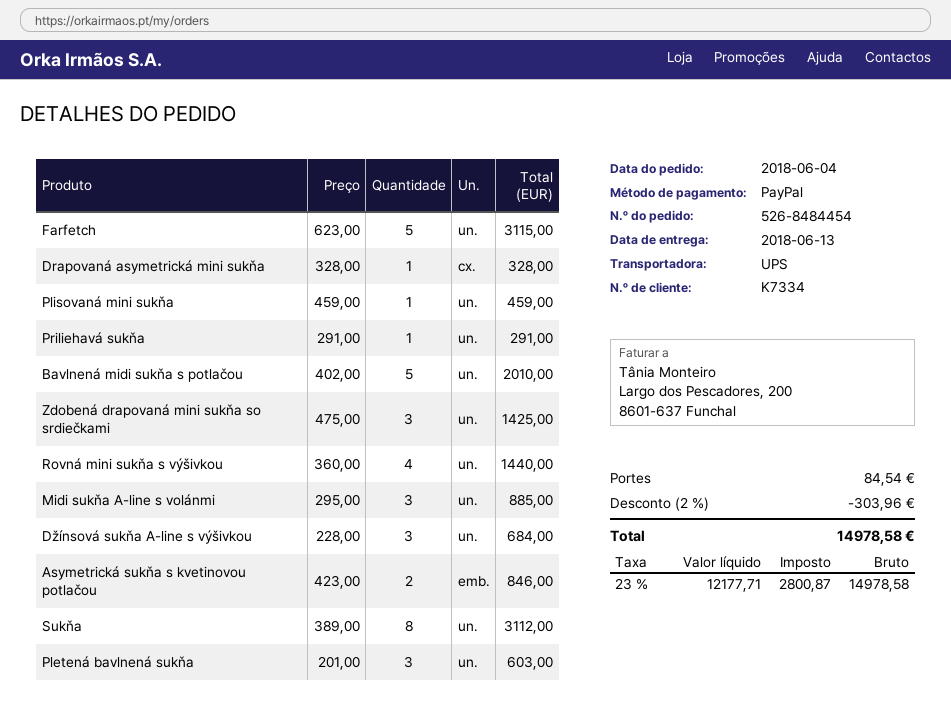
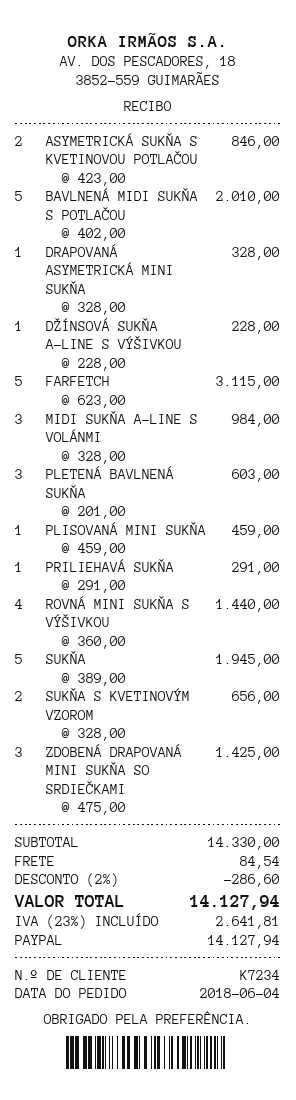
customer number: K7334 -> K7234
Midi sukňa A-line s volánmi: 3 x 295.00 = 885.00 -> 3 x 328.00 = 984.00
Džínsová sukňa A-line s výšivkou: 3 x 228.00 = 684.00 -> 1 x 228.00 = 228.00
Sukňa: 8 x 389.00 = 3112.00 -> 5 x 389.00 = 1945.00
SUKŇA S KVETINOVÝM VZOROM: none -> 2 x 328.00 = 656.00
discount: 2% = 303.96 -> 2% = 286.60
tax: 23% = 2800.87 -> 23% = 2641.81
total: 14978.58 -> 14127.94

